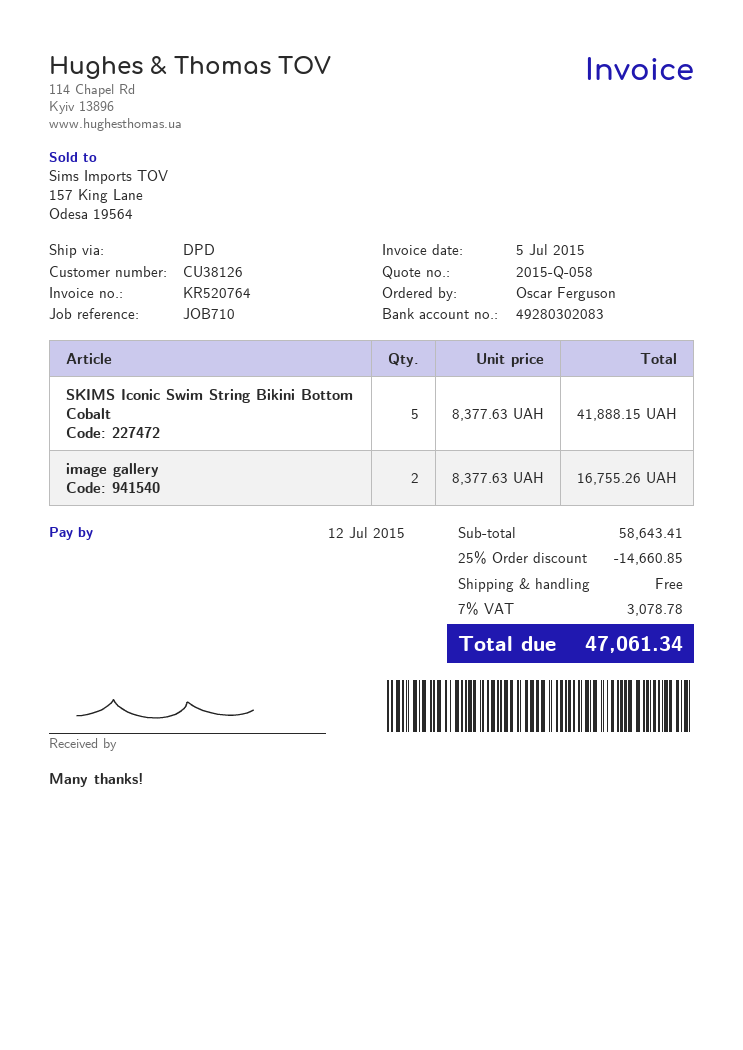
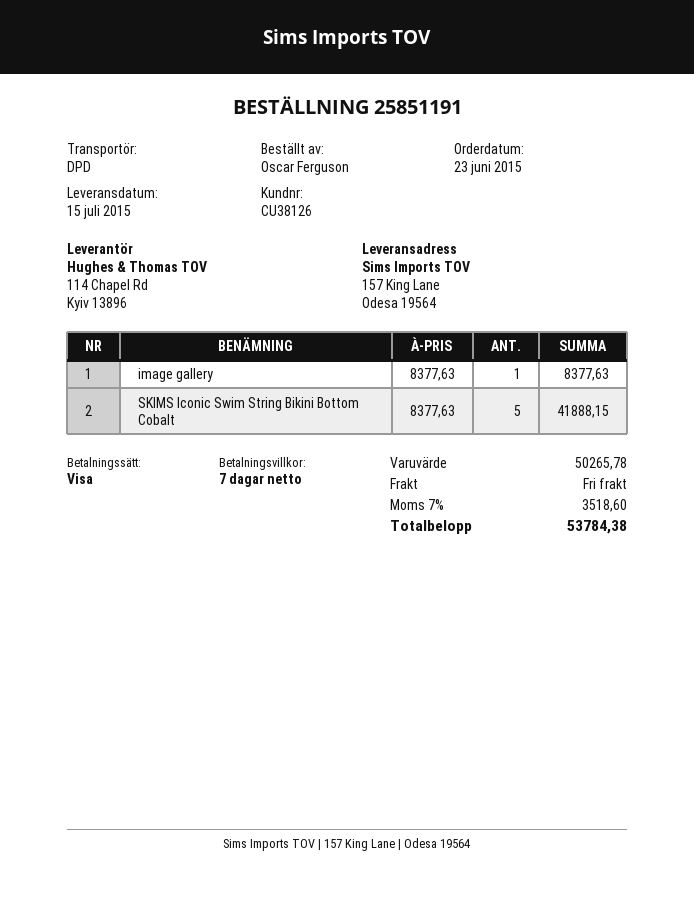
image gallery: 2 x 8377.63 = 16755.26 -> 1 x 8377.63 = 8377.63
subtotal: 58643.41 -> 50265.78
discount: 25% = 14660.85 -> none
tax: 7% = 3078.78 -> 7% = 3518.60
total: 47061.34 -> 53784.38

